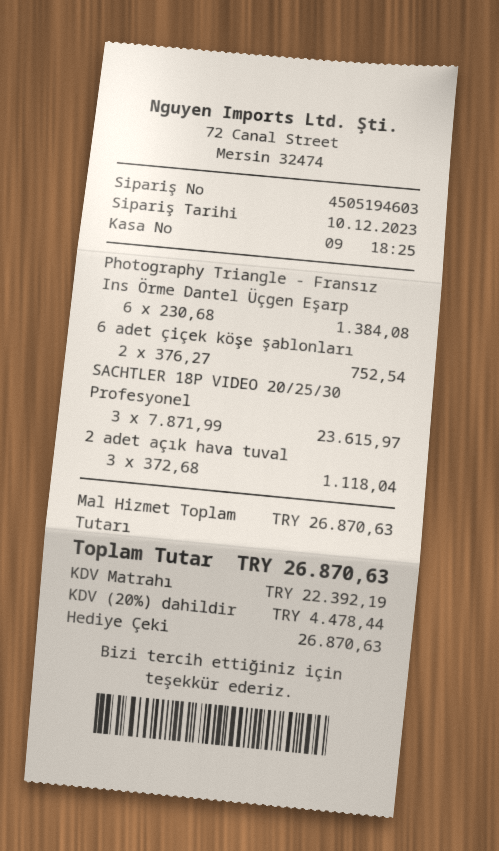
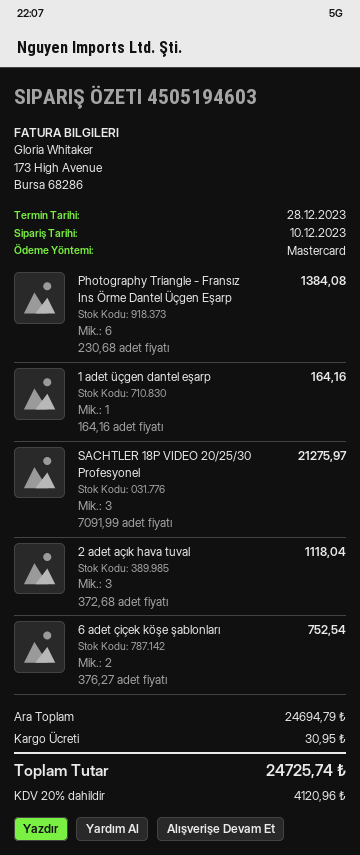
payment method: gift card -> Mastercard
SACHTLER 18P VIDEO 20/25/30 Profesyonel: 3 x 7871.99 = 23615.97 -> 3 x 7091.99 = 21275.97
1 adet üçgen dantel eşarp: none -> 1 x 164.16 = 164.16
subtotal: 26870.63 -> 24694.79
shipping: none -> 30.95
tax: 20% = 4478.44 -> 20% = 4120.96
total: 26870.63 -> 24725.74

